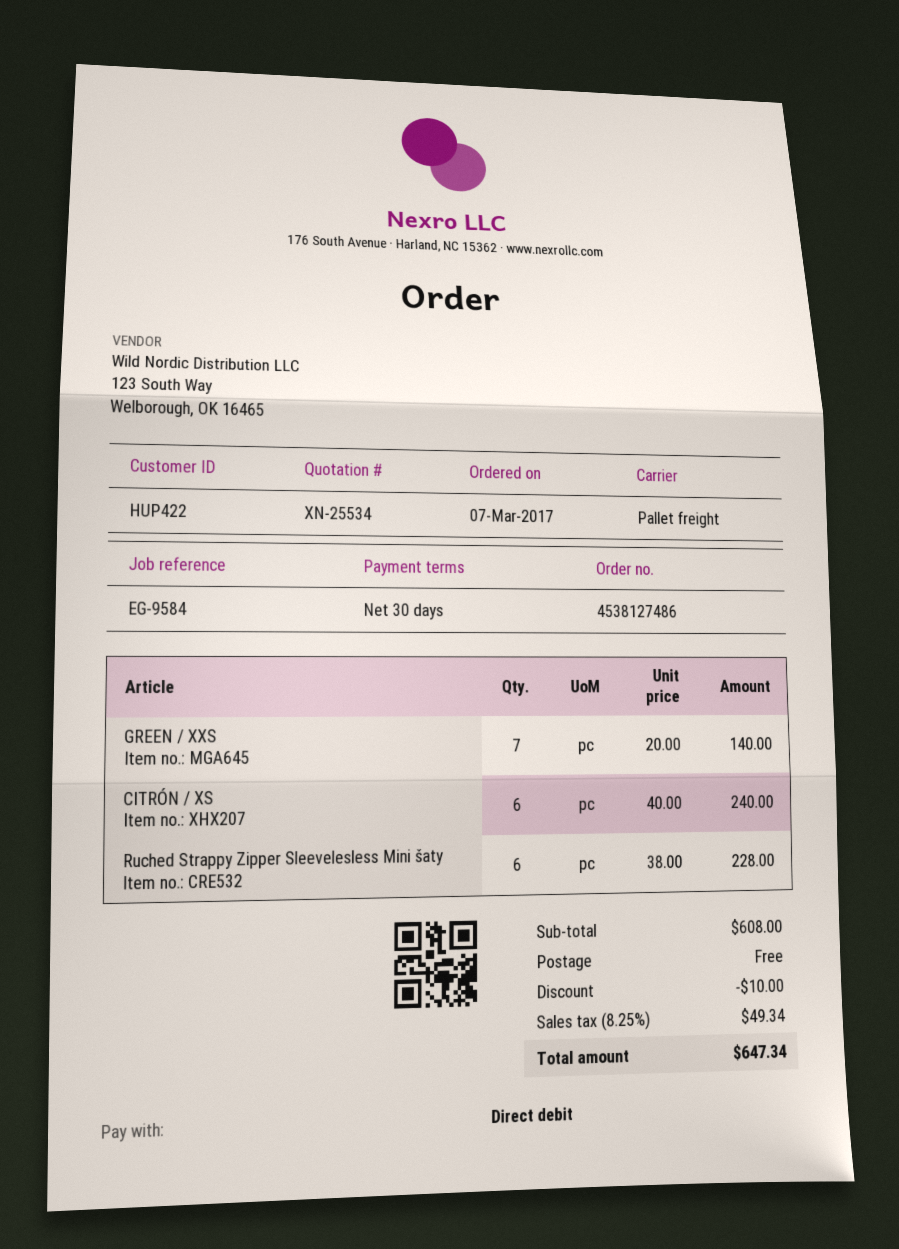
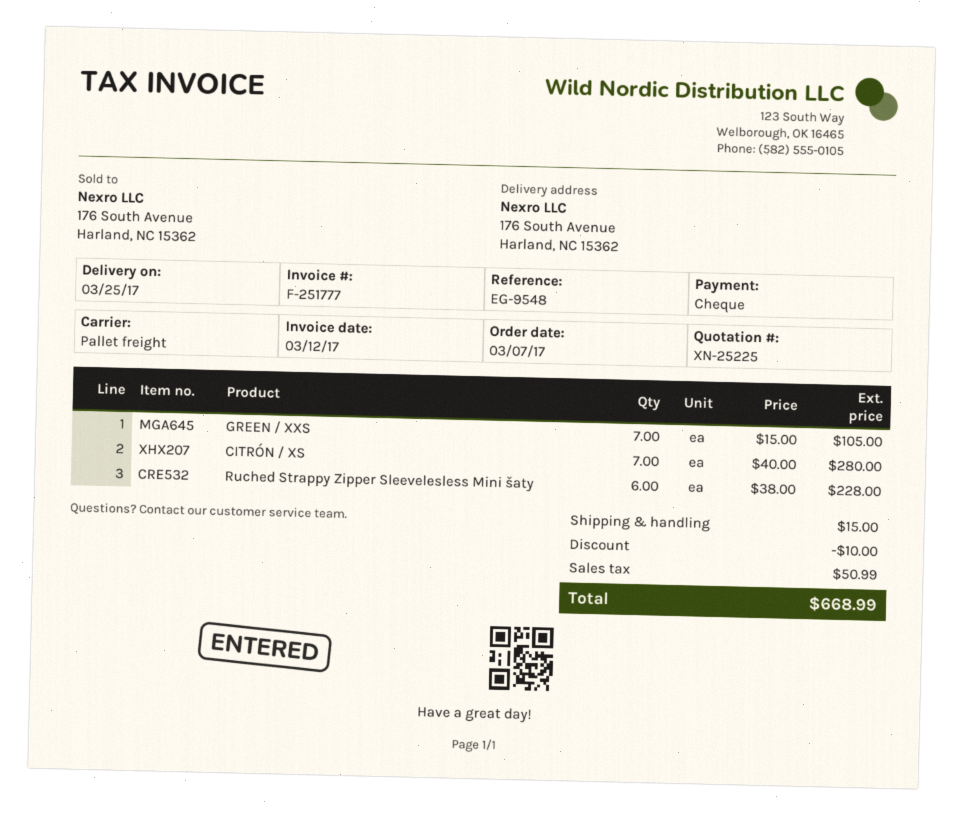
quote number: XN-25534 -> XN-25225
reference: EG-9584 -> EG-9548
payment method: direct debit -> cheque
GREEN / XXS: 7 x 20.00 = 140.00 -> 7 x 15.00 = 105.00
CITRÓN / XS: 6 x 40.00 = 240.00 -> 7 x 40.00 = 280.00
shipping: 0.00 -> 15.00
tax: 49.34 -> 50.99
total: 647.34 -> 668.99

